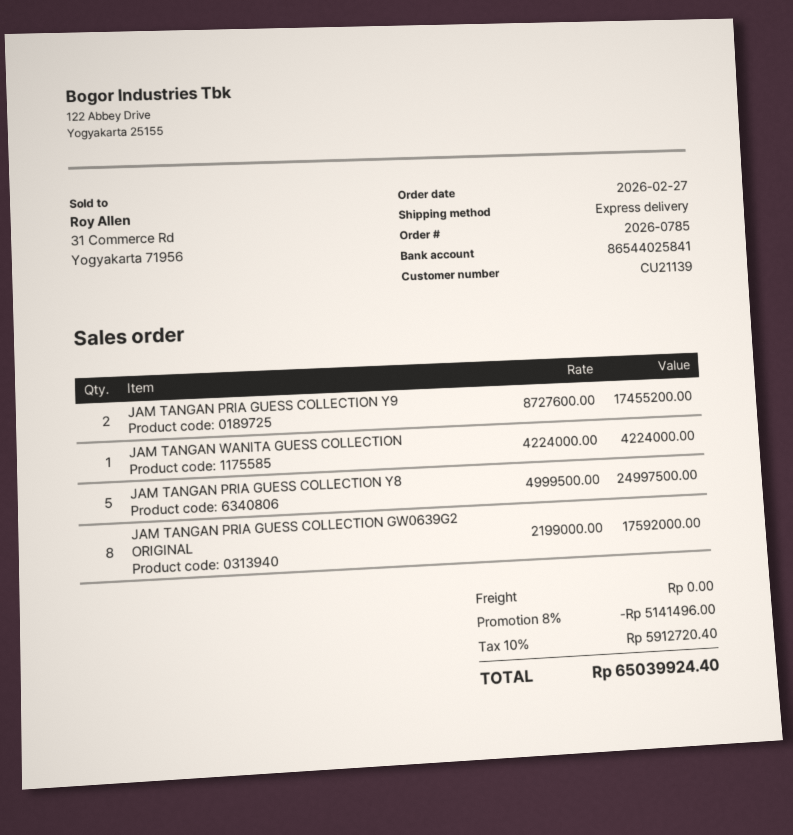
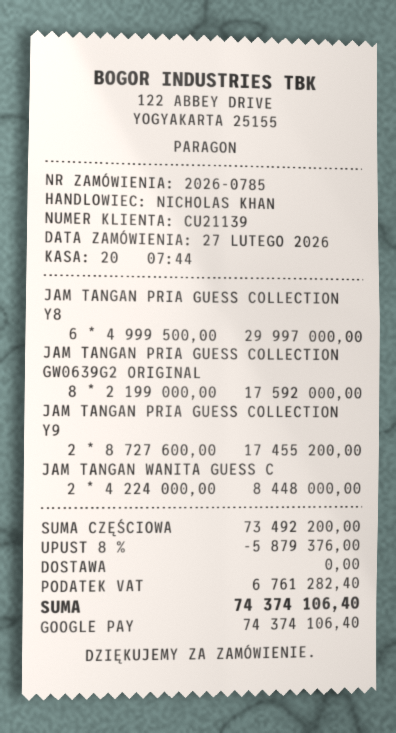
JAM TANGAN WANITA GUESS COLLECTION: 1 x 4224000.00 = 4224000.00 -> 2 x 4224000.00 = 8448000.00
JAM TANGAN PRIA GUESS COLLECTION Y8: 5 x 4999500.00 = 24997500.00 -> 6 x 4999500.00 = 29997000.00
discount: 8% = 5141496.00 -> 8% = 5879376.00
tax: 5912720.40 -> 6761282.40
total: 65039924.40 -> 74374106.40

